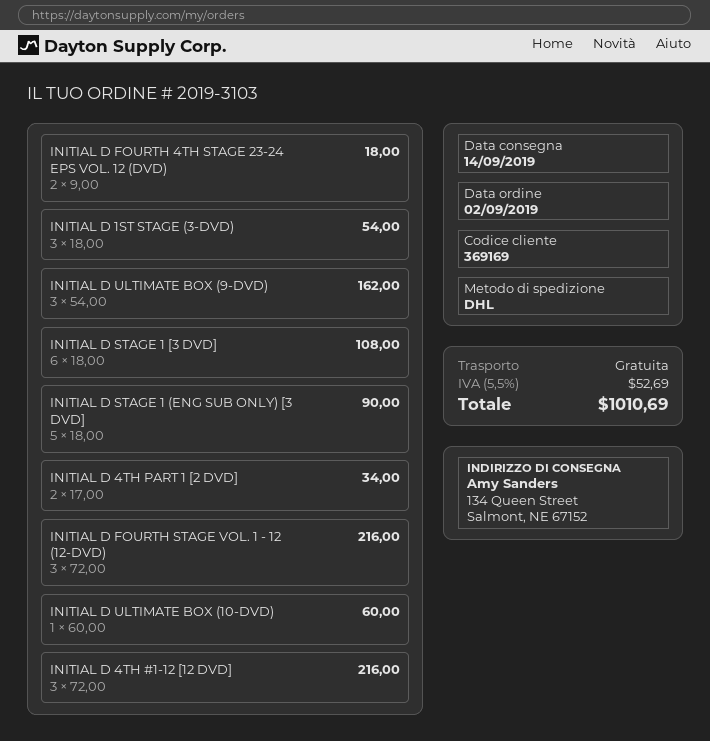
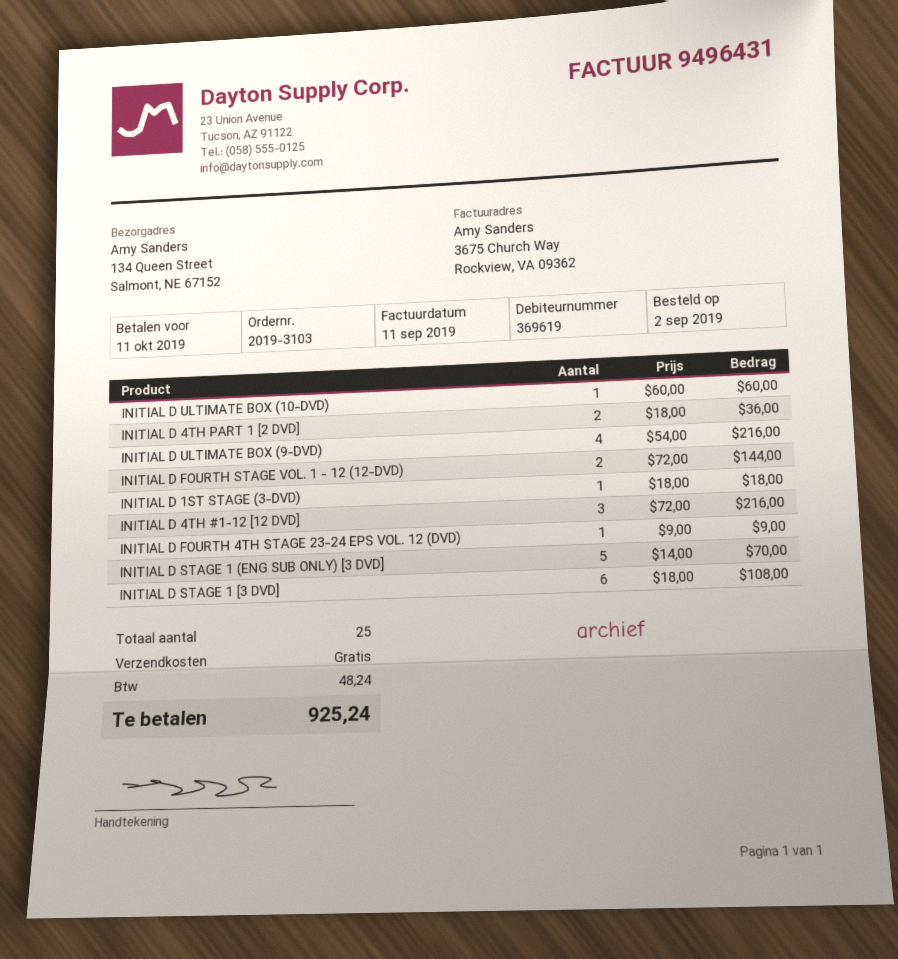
customer number: 369169 -> 369619
INITIAL D FOURTH 4TH STAGE 23-24 EPS VOL. 12 (DVD): 2 x 9.00 = 18.00 -> 1 x 9.00 = 9.00
INITIAL D 1ST STAGE (3-DVD): 3 x 18.00 = 54.00 -> 1 x 18.00 = 18.00
INITIAL D ULTIMATE BOX (9-DVD): 3 x 54.00 = 162.00 -> 4 x 54.00 = 216.00
INITIAL D STAGE 1 (ENG SUB ONLY) [3 DVD]: 5 x 18.00 = 90.00 -> 5 x 14.00 = 70.00
INITIAL D 4TH PART 1 [2 DVD]: 2 x 17.00 = 34.00 -> 2 x 18.00 = 36.00
INITIAL D FOURTH STAGE VOL. 1 - 12 (12-DVD): 3 x 72.00 = 216.00 -> 2 x 72.00 = 144.00
tax: 52.69 -> 48.24
total: 1010.69 -> 925.24

